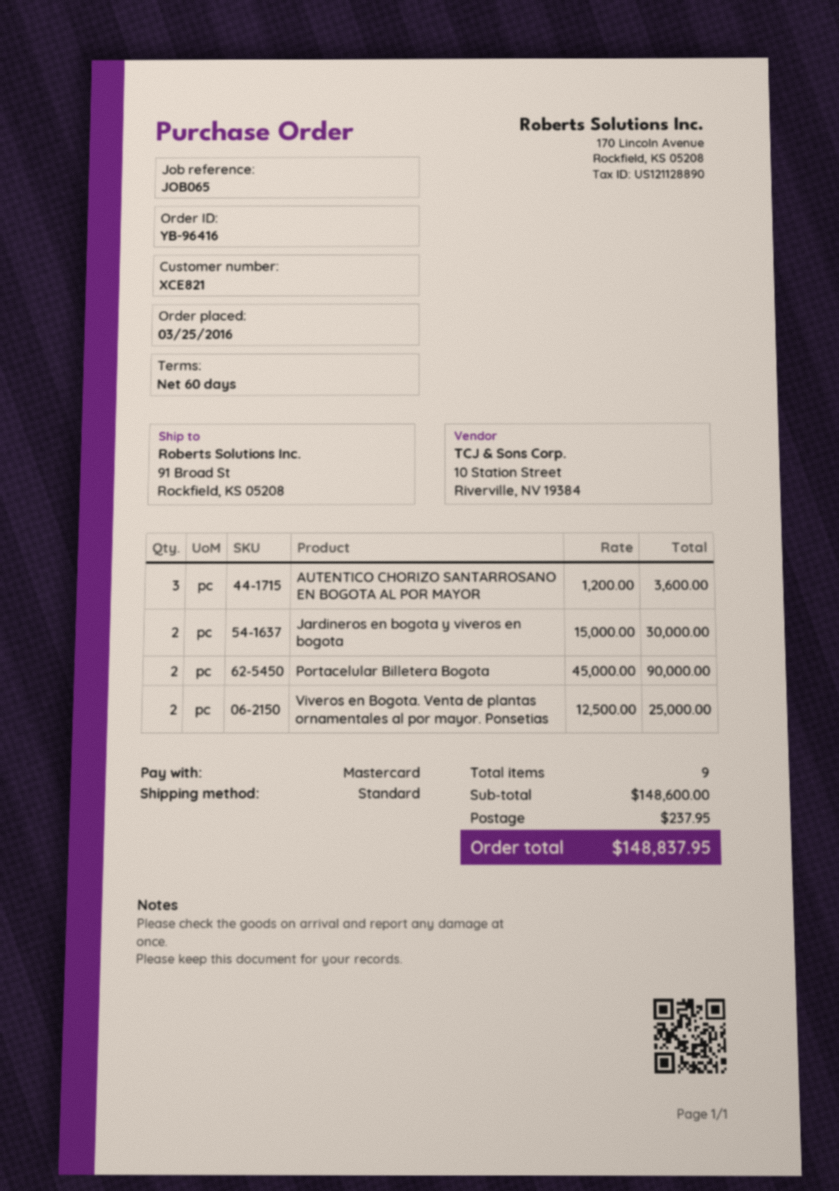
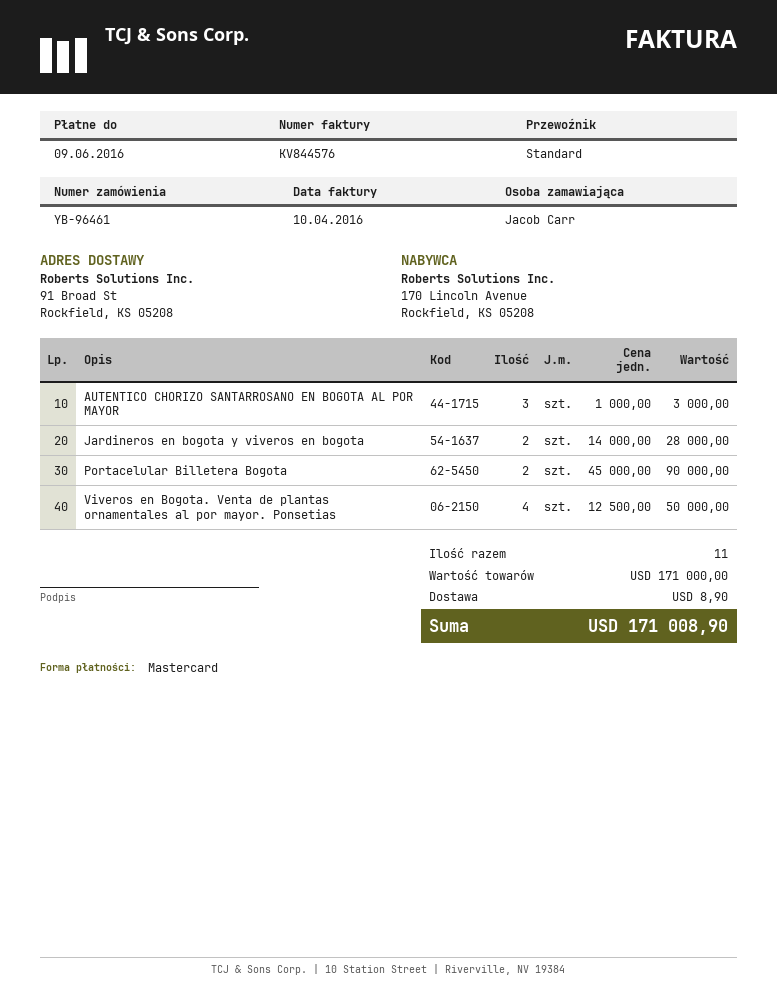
order number: YB-96416 -> YB-96461
AUTENTICO CHORIZO SANTARROSANO EN BOGOTA AL POR MAYOR: 3 x 1200.00 = 3600.00 -> 3 x 1000.00 = 3000.00
Jardineros en bogota y viveros en bogota: 2 x 15000.00 = 30000.00 -> 2 x 14000.00 = 28000.00
Viveros en Bogota. Venta de plantas ornamentales al por mayor. Ponsetias: 2 x 12500.00 = 25000.00 -> 4 x 12500.00 = 50000.00
total quantity: 9 -> 11
subtotal: 148600.00 -> 171000.00
shipping: 237.95 -> 8.90
total: 148837.95 -> 171008.90

